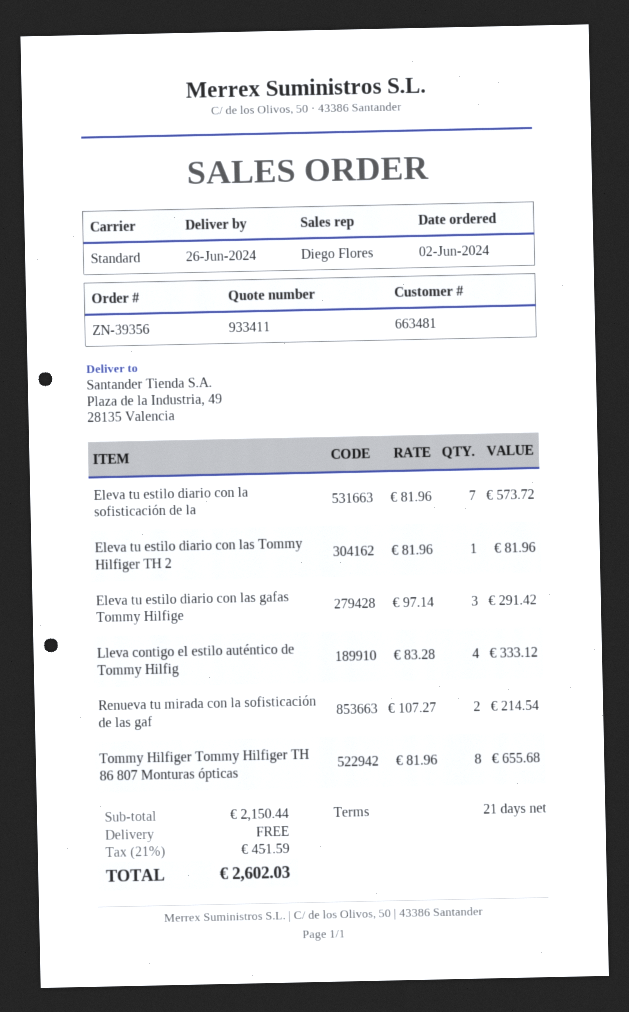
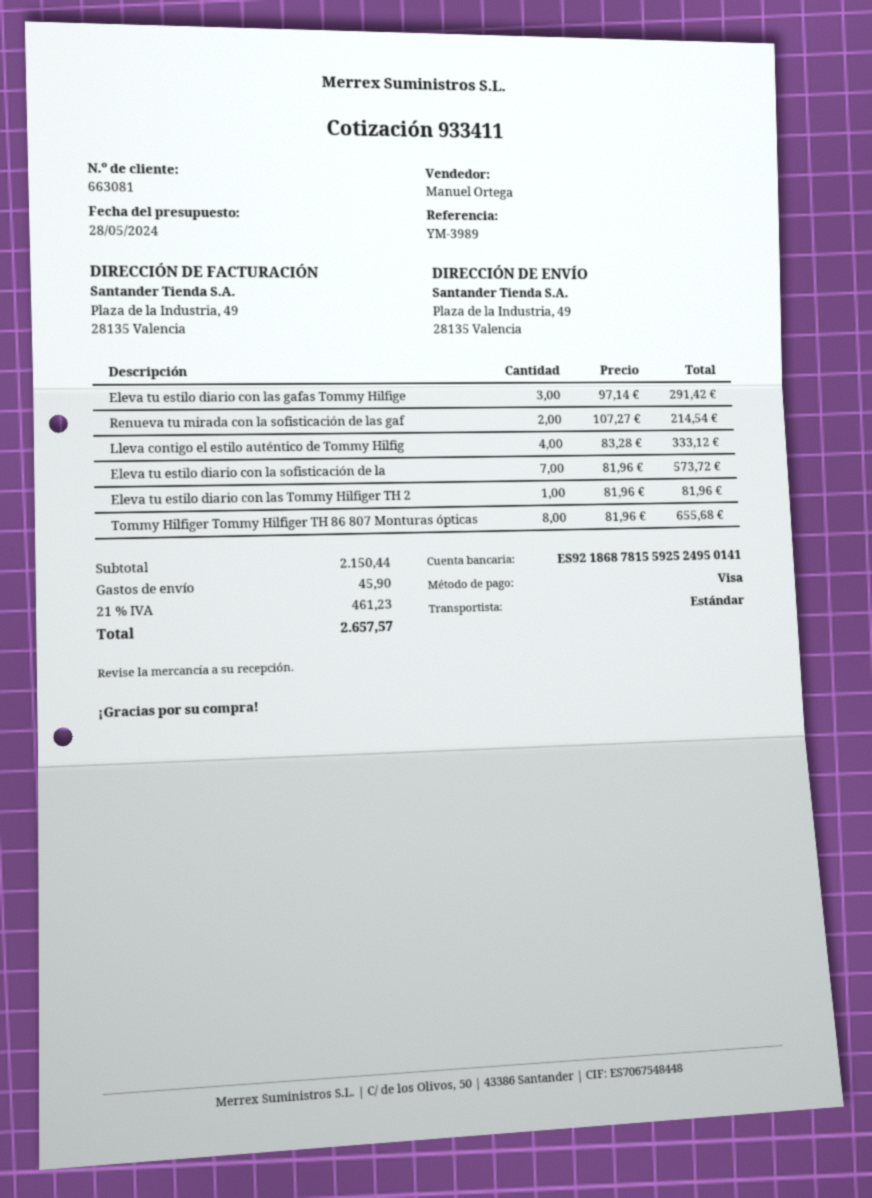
customer number: 663481 -> 663081
sales rep: Diego Flores -> Manuel Ortega
shipping: 0.00 -> 45.90
tax: 21% = 451.59 -> 21% = 461.23
total: 2602.03 -> 2657.57

